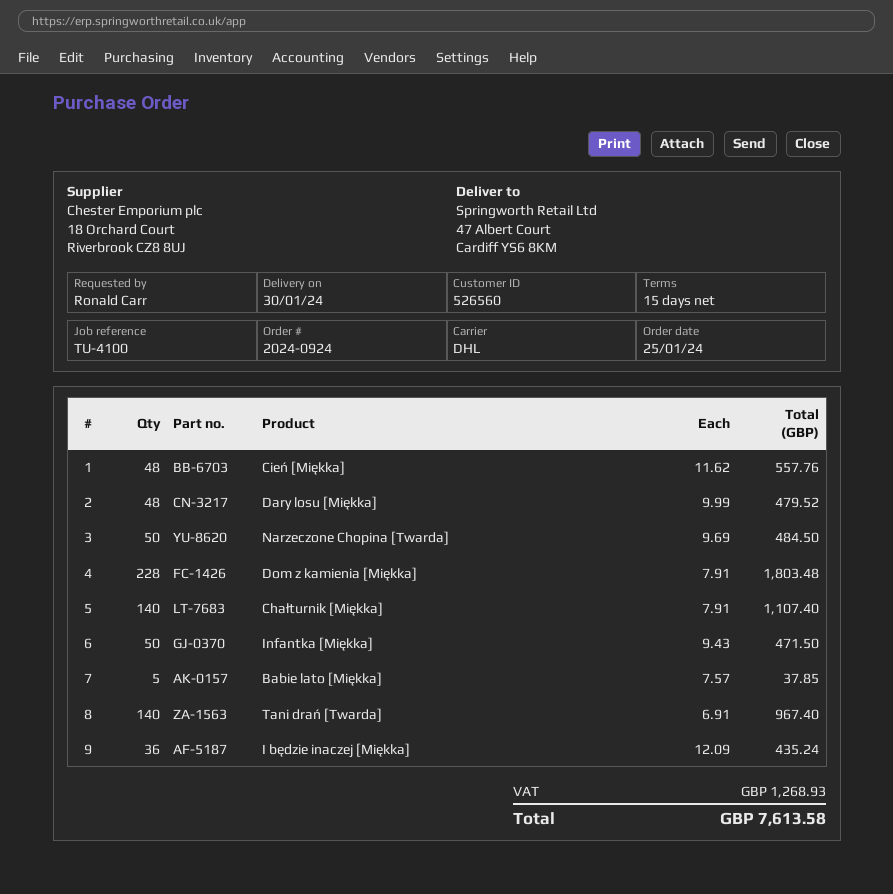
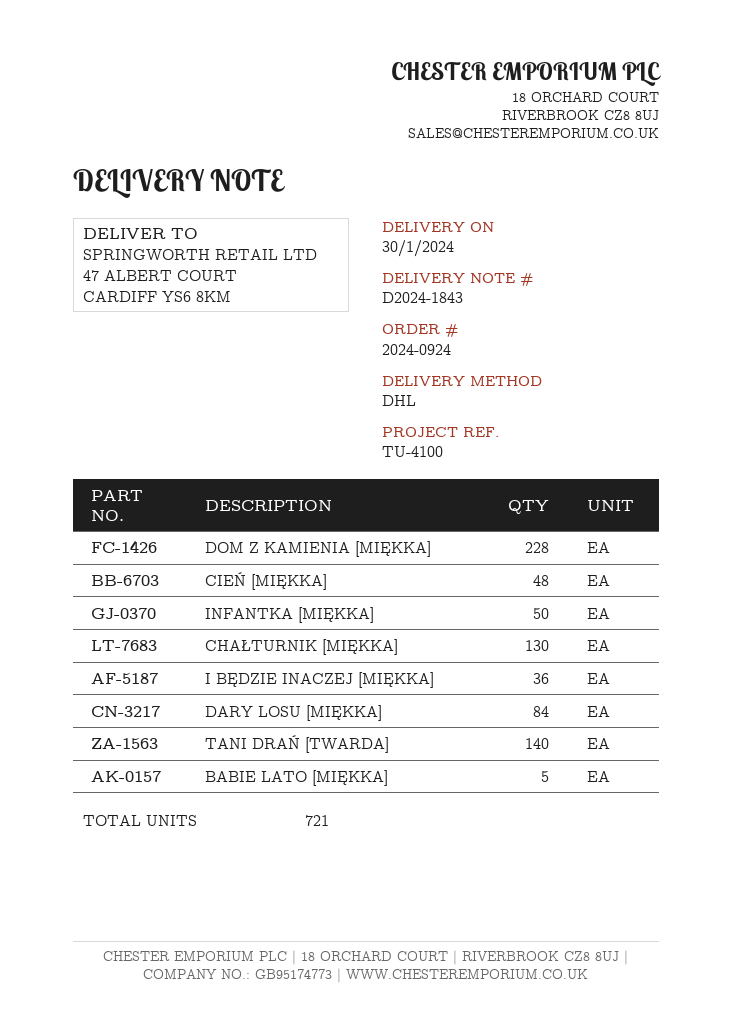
Dary losu [Miękka]: 48 -> 84
Narzeczone Chopina [Twarda]: 50 -> none
Chałturnik [Miękka]: 140 -> 130

